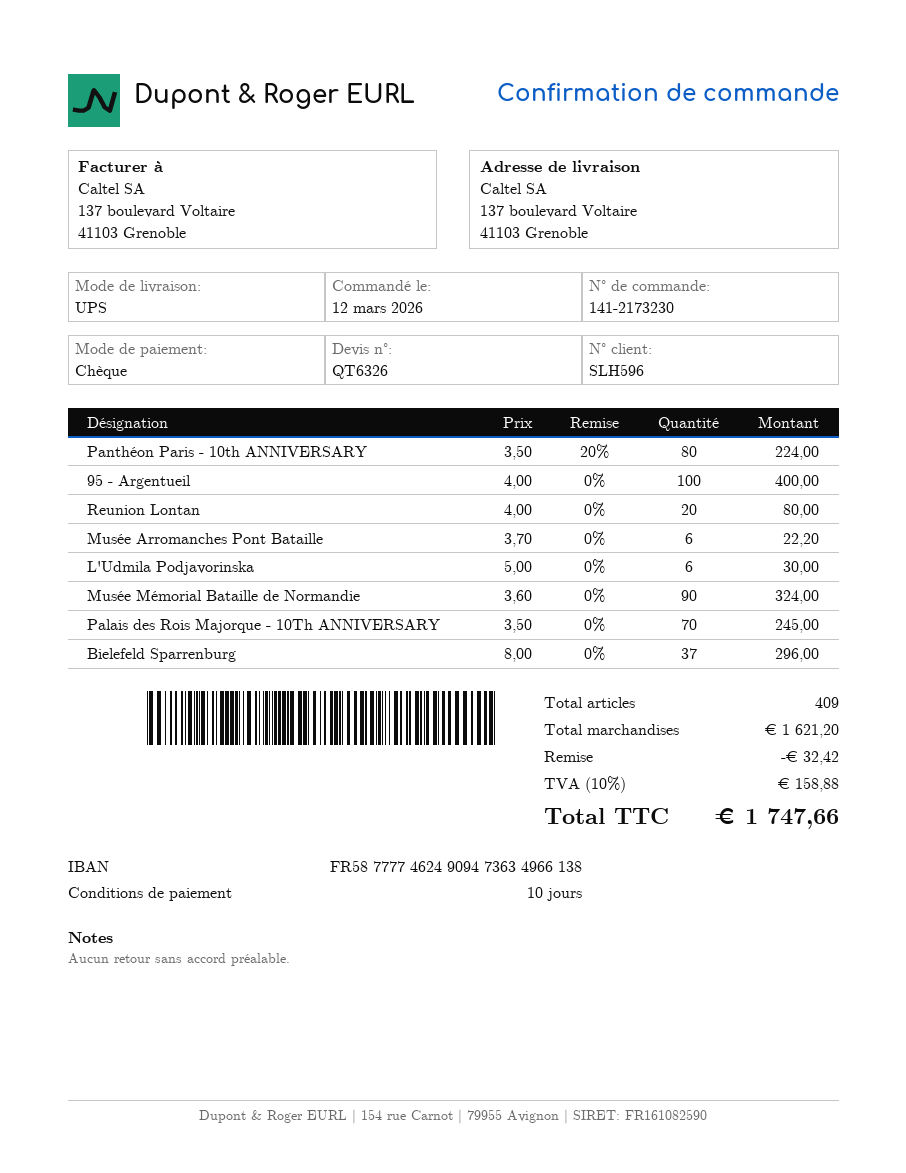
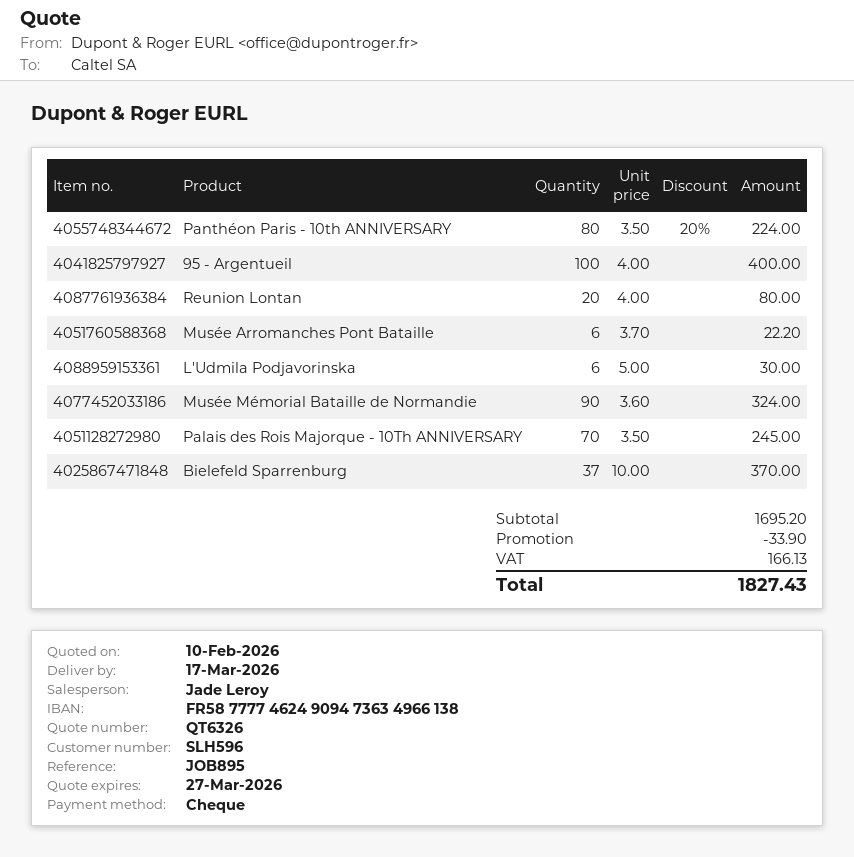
Bielefeld Sparrenburg: 37 x 8.00 = 296.00 -> 37 x 10.00 = 370.00
subtotal: 1621.20 -> 1695.20
discount: 32.42 -> 33.90
tax: 158.88 -> 166.13
total: 1747.66 -> 1827.43

